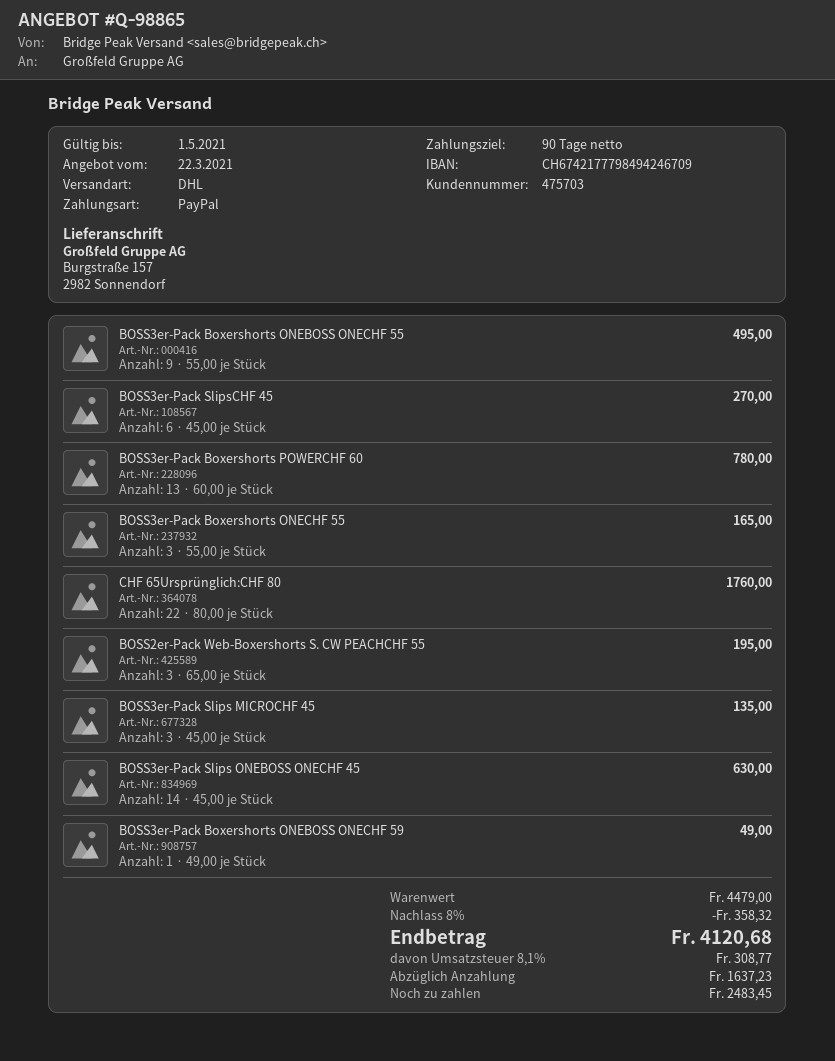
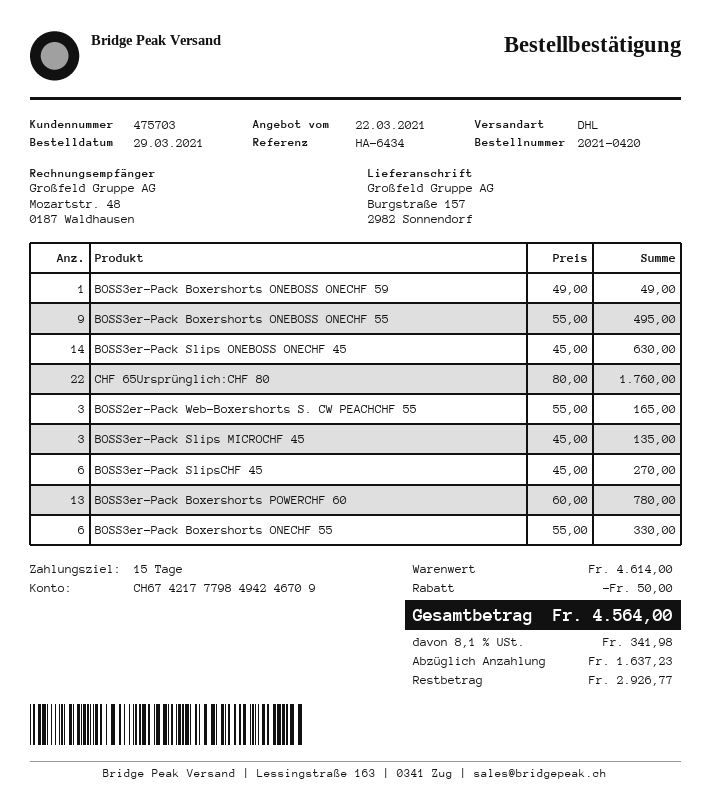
payment terms: 90 days -> 15 days
BOSS3er-Pack Boxershorts ONECHF 55: 3 x 55.00 = 165.00 -> 6 x 55.00 = 330.00
BOSS2er-Pack Web-Boxershorts S. CW PEACHCHF 55: 3 x 65.00 = 195.00 -> 3 x 55.00 = 165.00
subtotal: 4479.00 -> 4614.00
discount: 358.32 -> 50.00
tax: 8.1% = 308.77 -> 8.1% = 341.98
total: 4120.68 -> 4564.00
balance: 2483.45 -> 2926.77

